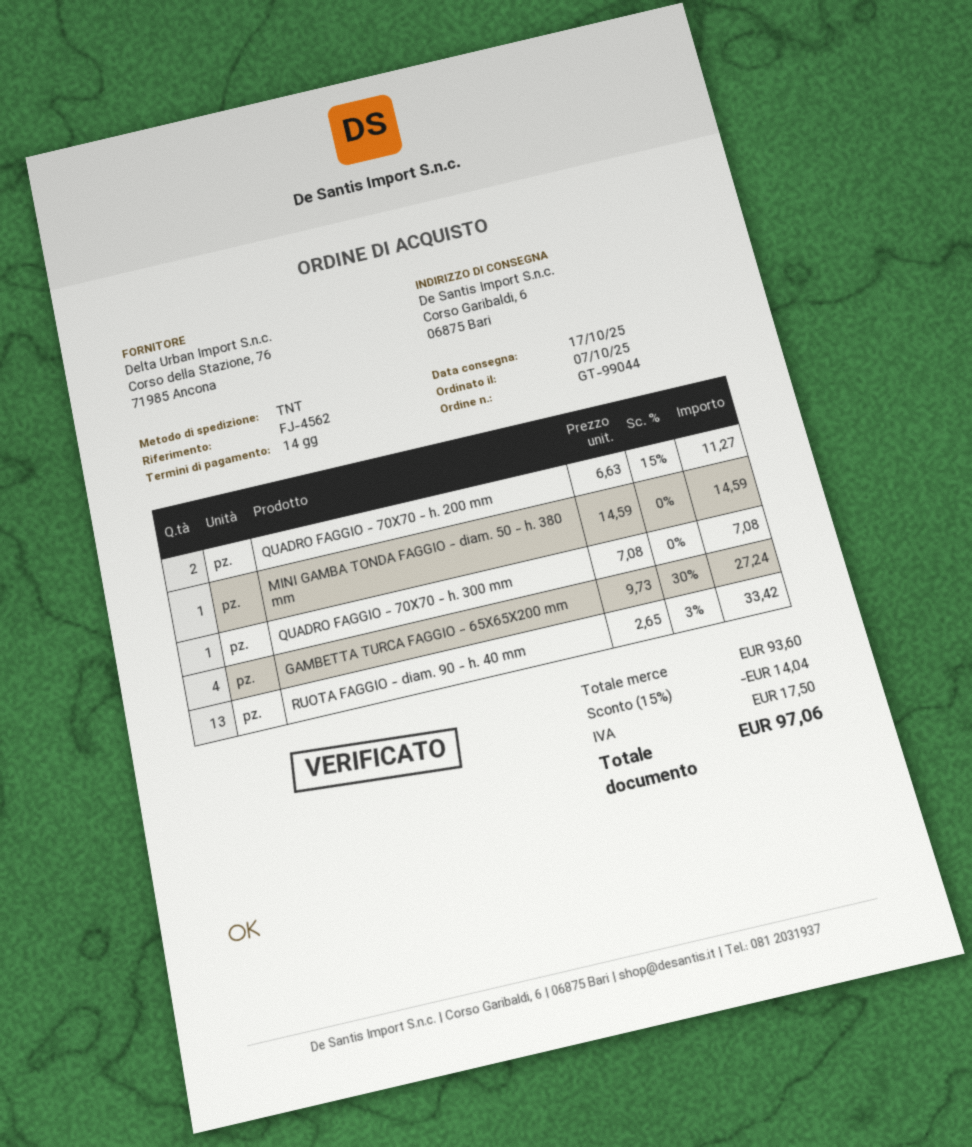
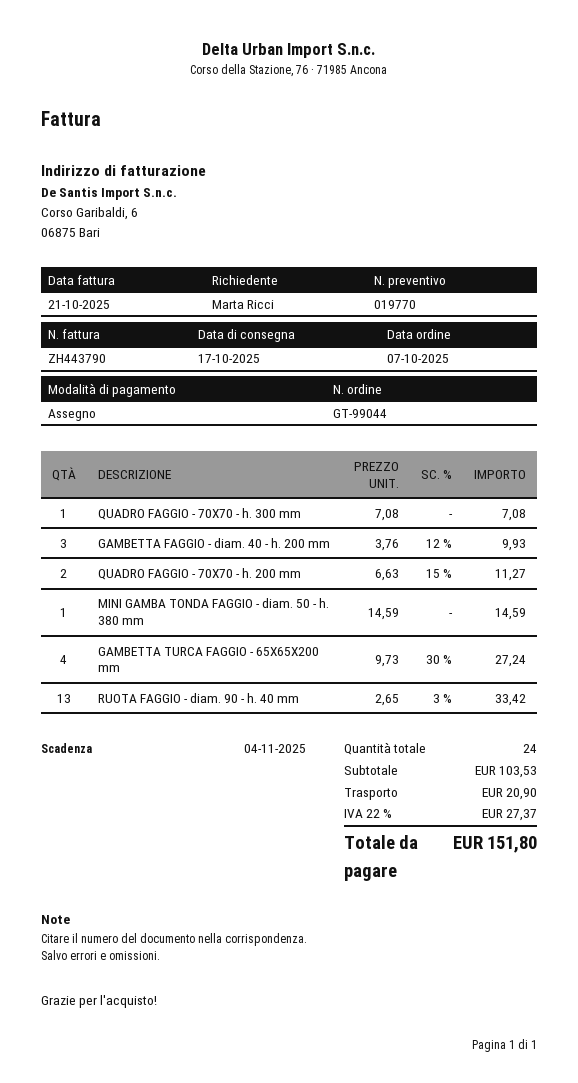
GAMBETTA FAGGIO - diam. 40 - h. 200 mm: none -> 3 x 3.76 - 12% = 9.93
subtotal: 93.60 -> 103.53
discount: 15% = 14.04 -> none
shipping: none -> 20.90
tax: 17.50 -> 27.37
total: 97.06 -> 151.80

